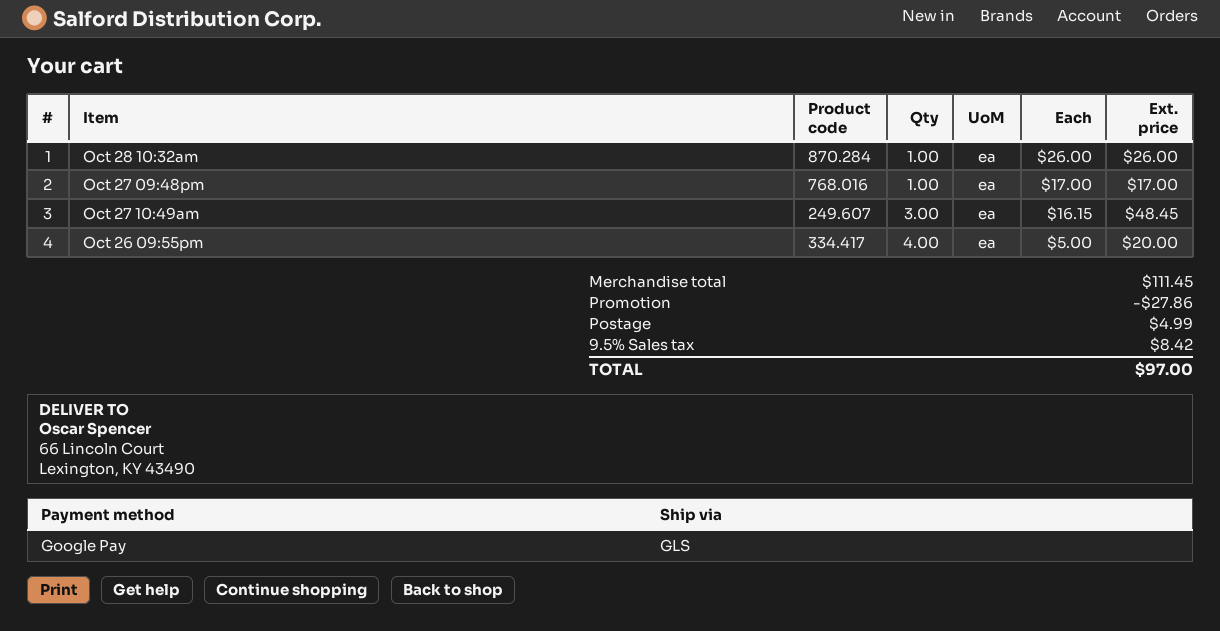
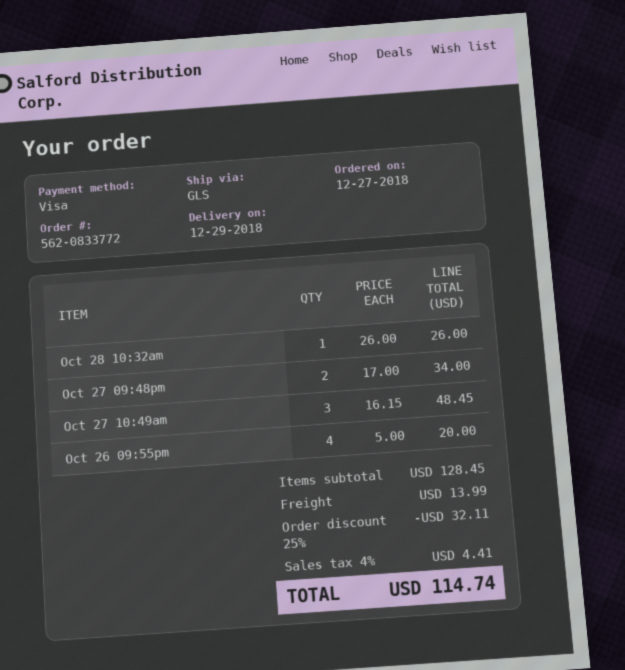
payment method: Google Pay -> Visa
Oct 27 09:48pm: 1 x 17.00 = 17.00 -> 2 x 17.00 = 34.00
subtotal: 111.45 -> 128.45
discount: 27.86 -> 32.11
shipping: 4.99 -> 13.99
tax: 9.5% = 8.42 -> 4% = 4.41
total: 97.00 -> 114.74

